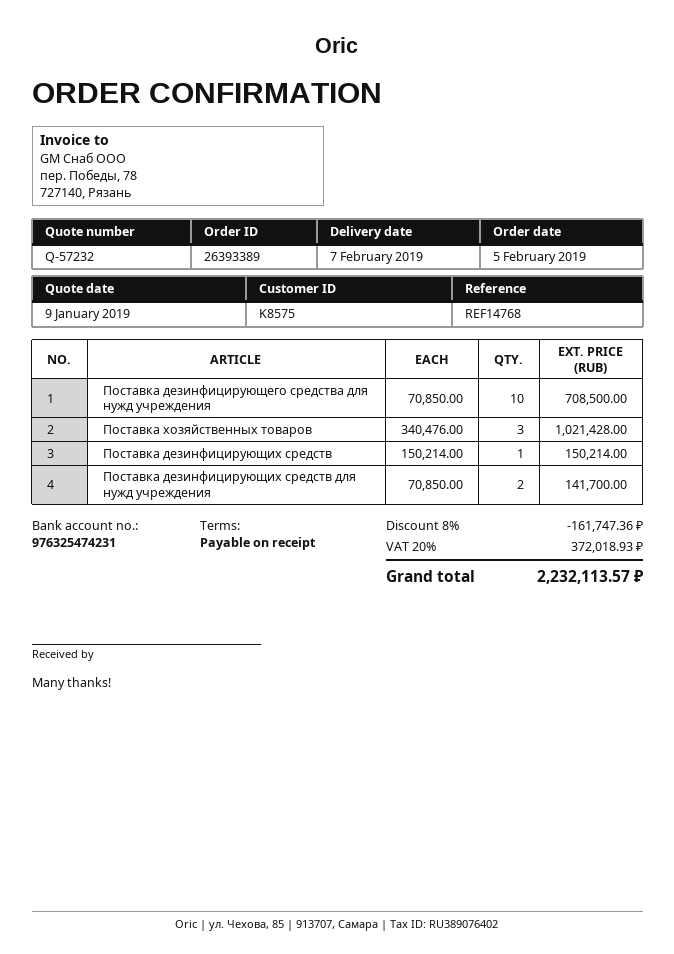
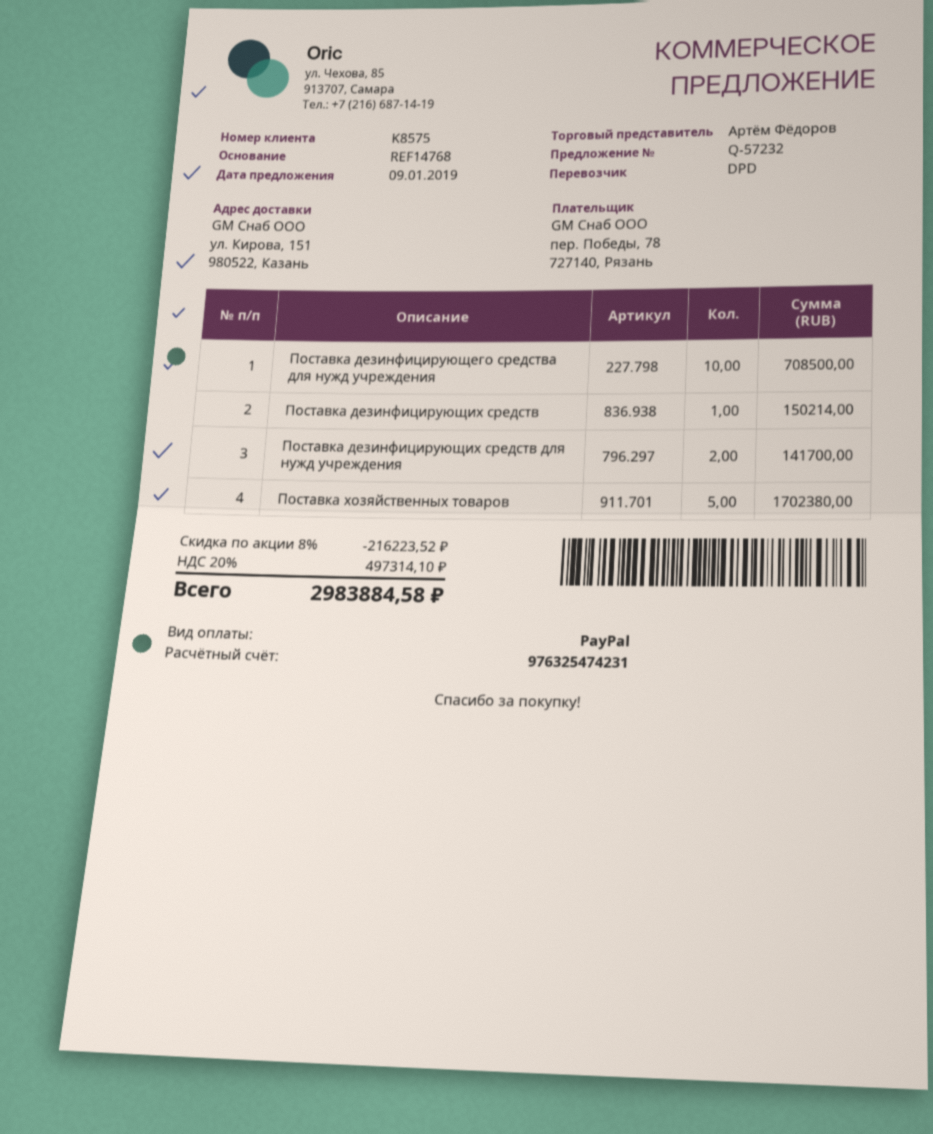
Поставка хозяйственных товаров: 3 for 1021428.00 -> 5 for 1702380.00
discount: 8% = 161747.36 -> 8% = 216223.52
tax: 20% = 372018.93 -> 20% = 497314.10
total: 2232113.57 -> 2983884.58

